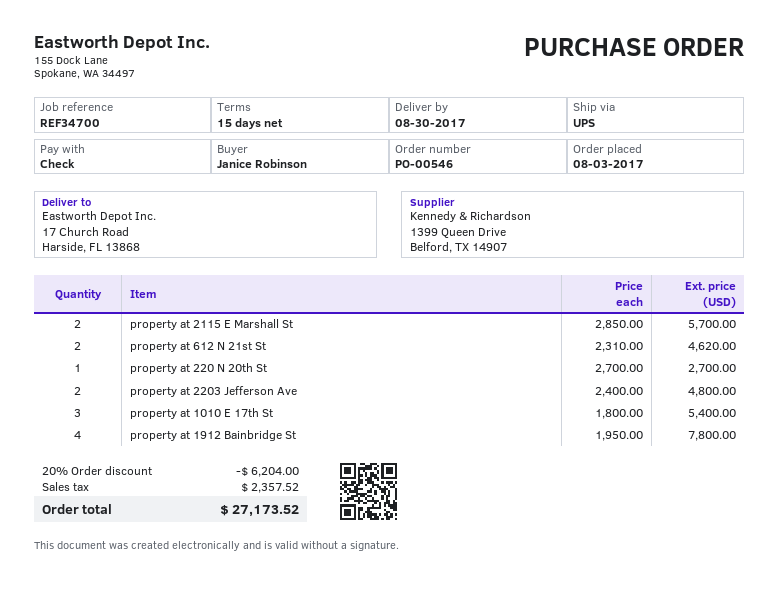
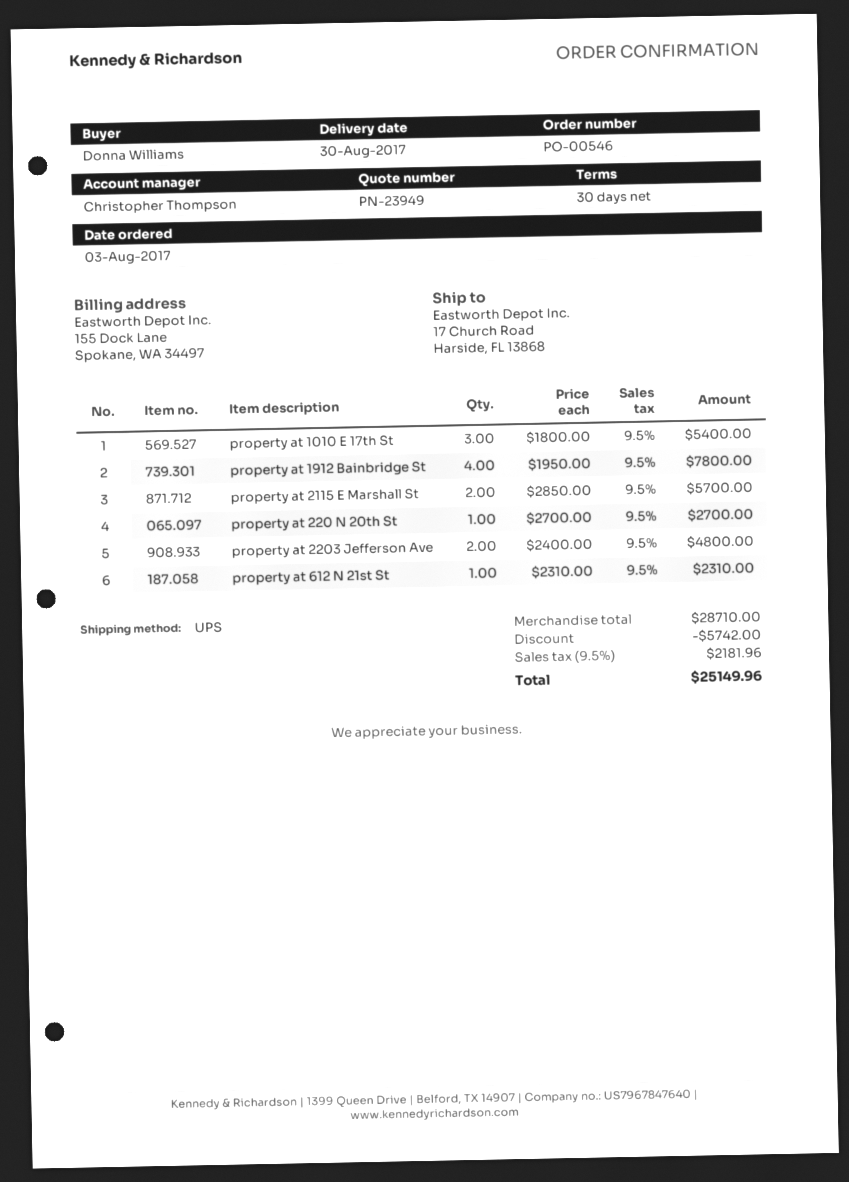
payment terms: 15 days -> 30 days
ordered by: Janice Robinson -> Donna Williams
property at 612 N 21st St: 2 x 2310.00 = 4620.00 -> 1 x 2310.00 = 2310.00
discount: 6204.00 -> 5742.00
tax: 2357.52 -> 2181.96
total: 27173.52 -> 25149.96

